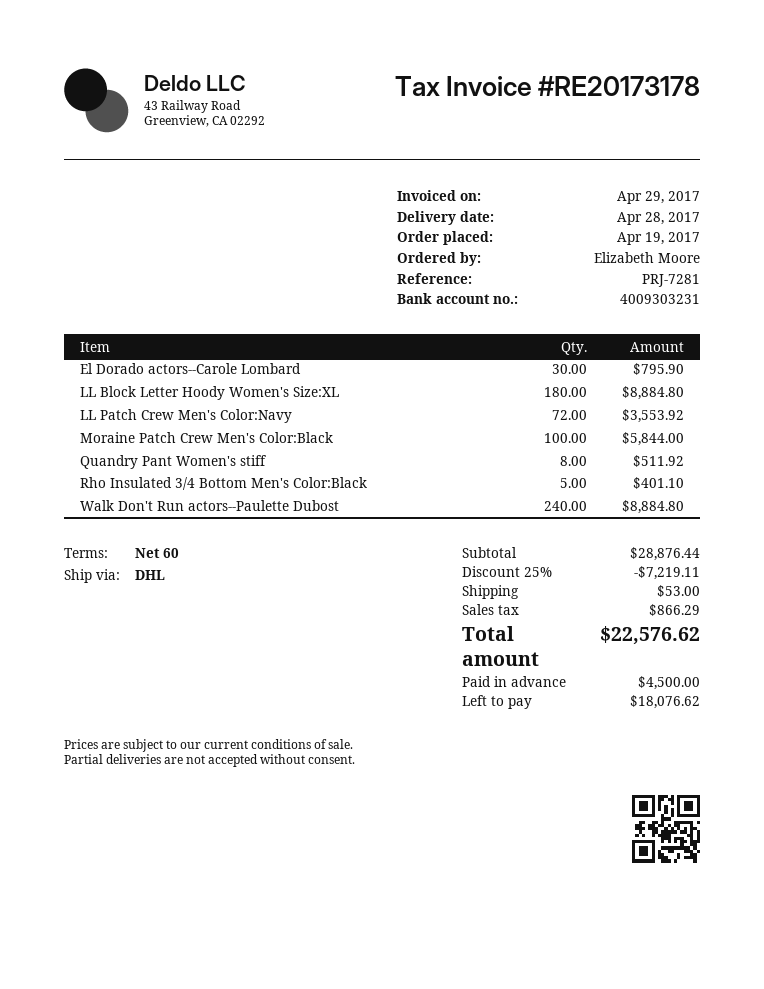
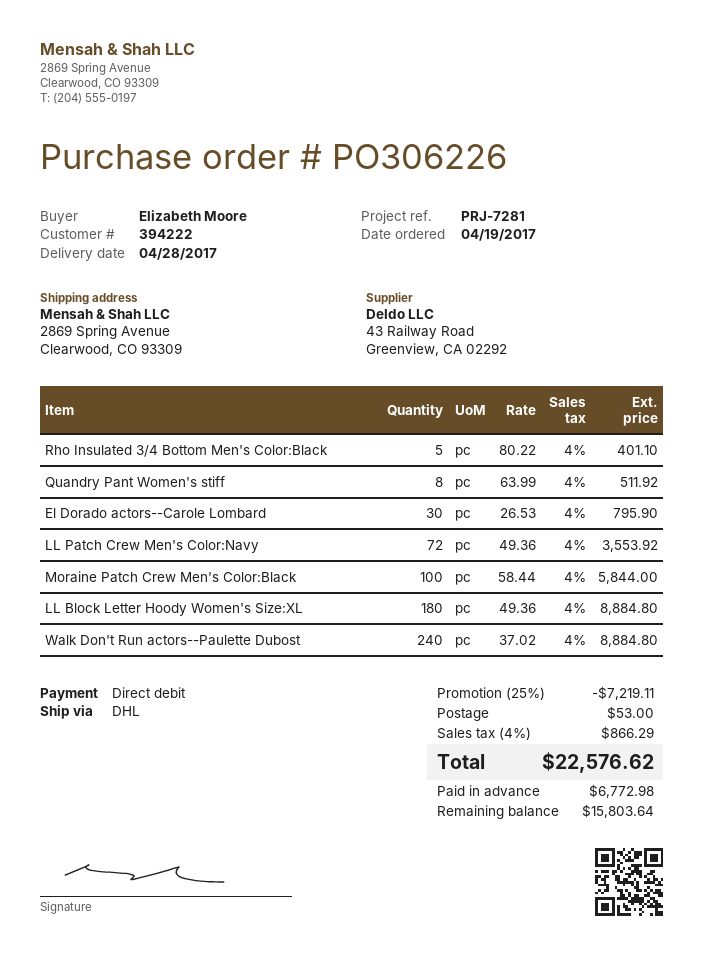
deposit: 4500.00 -> 6772.98
balance: 18076.62 -> 15803.64

